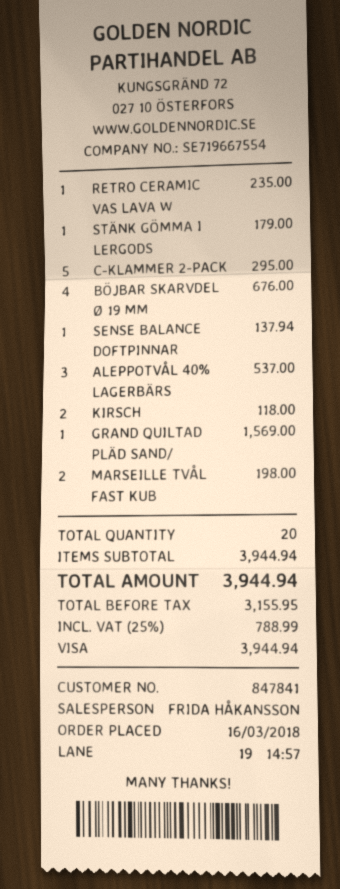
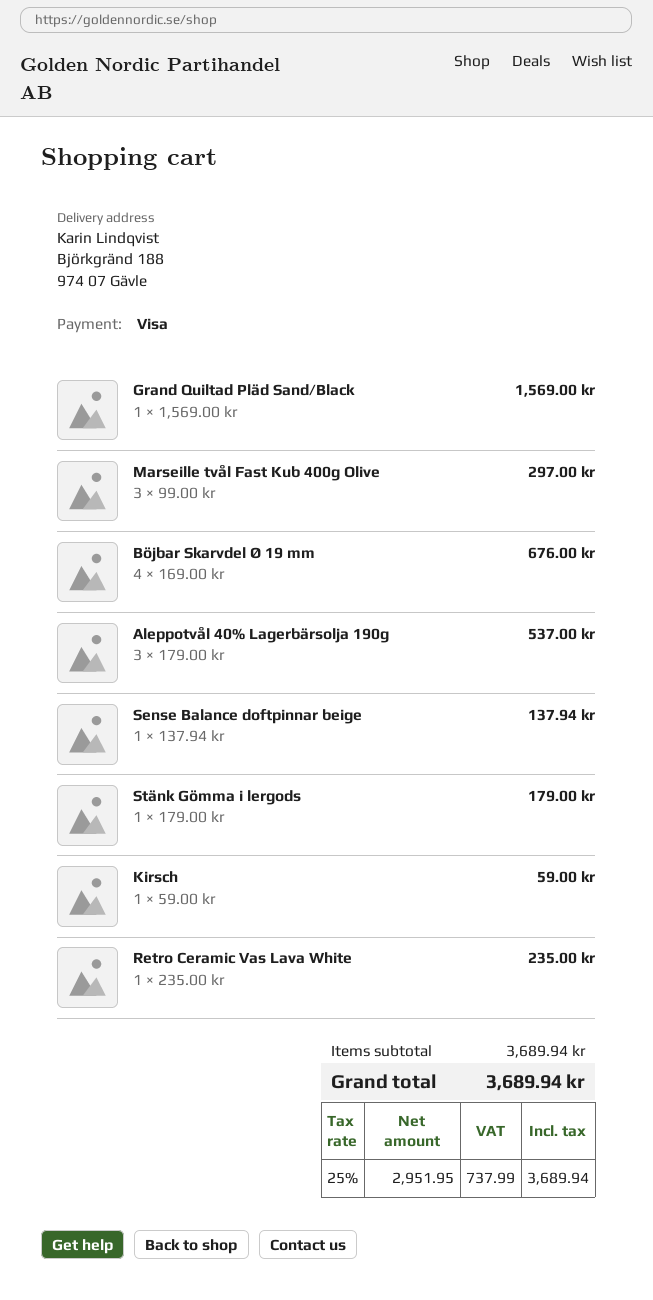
C-KLAMMER 2-PACK: 5 for 295.00 -> none
KIRSCH: 2 for 118.00 -> 1 for 59.00
MARSEILLE TVÅL FAST KUB: 2 for 198.00 -> 3 for 297.00
subtotal: 3944.94 -> 3689.94
net: 3155.95 -> 2951.95
tax: 25% = 788.99 -> 25% = 737.99
total: 3944.94 -> 3689.94

